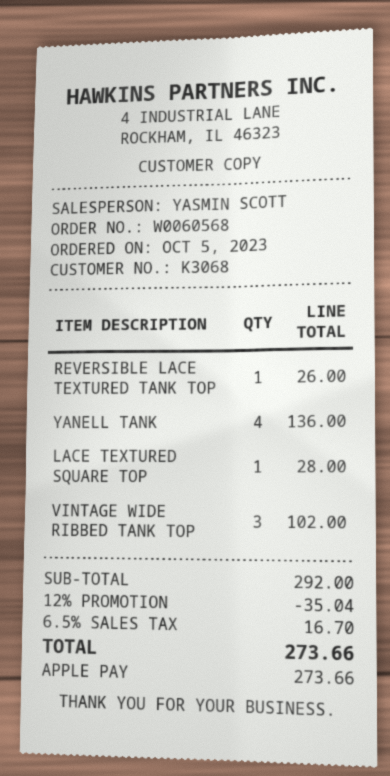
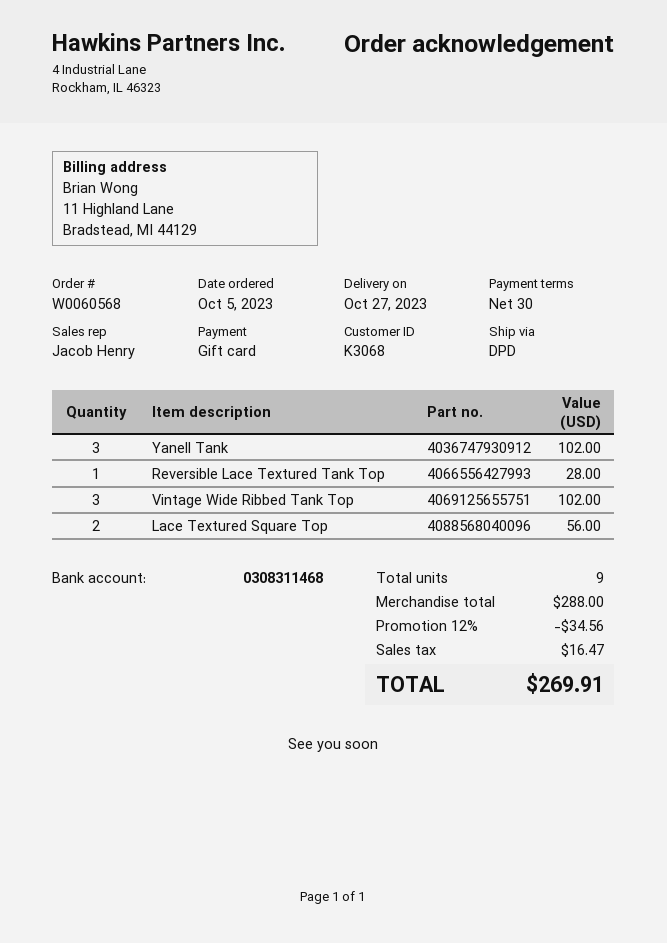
sales rep: YASMIN SCOTT -> Jacob Henry
payment method: Apple Pay -> gift card
REVERSIBLE LACE TEXTURED TANK TOP: 1 for 26.00 -> 1 for 28.00
YANELL TANK: 4 for 136.00 -> 3 for 102.00
LACE TEXTURED SQUARE TOP: 1 for 28.00 -> 2 for 56.00
subtotal: 292.00 -> 288.00
discount: 12% = 35.04 -> 12% = 34.56
tax: 16.70 -> 16.47
total: 273.66 -> 269.91

